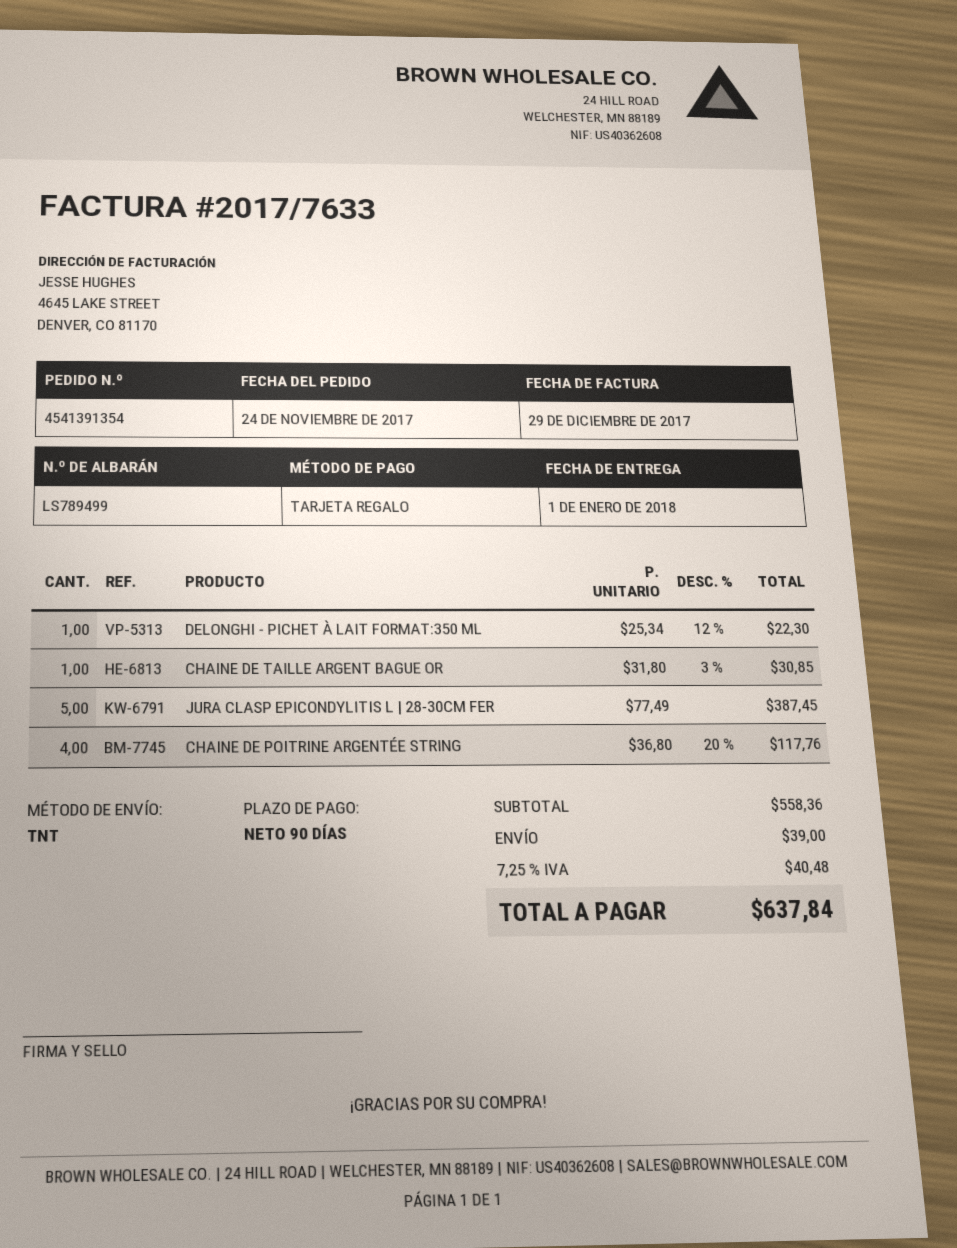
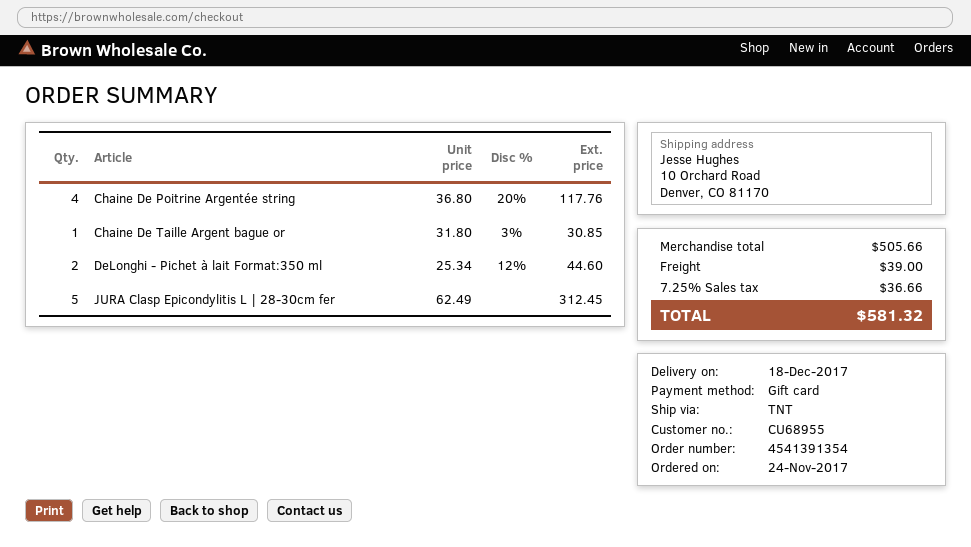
delivery date: 2018-01-01 -> 2017-12-18
DELONGHI - PICHET À LAIT FORMAT:350 ML: 1 x 25.34 - 12% = 22.30 -> 2 x 25.34 - 12% = 44.60
JURA CLASP EPICONDYLITIS L | 28-30CM FER: 5 x 77.49 = 387.45 -> 5 x 62.49 = 312.45
subtotal: 558.36 -> 505.66
tax: 7.25% = 40.48 -> 7.25% = 36.66
total: 637.84 -> 581.32

